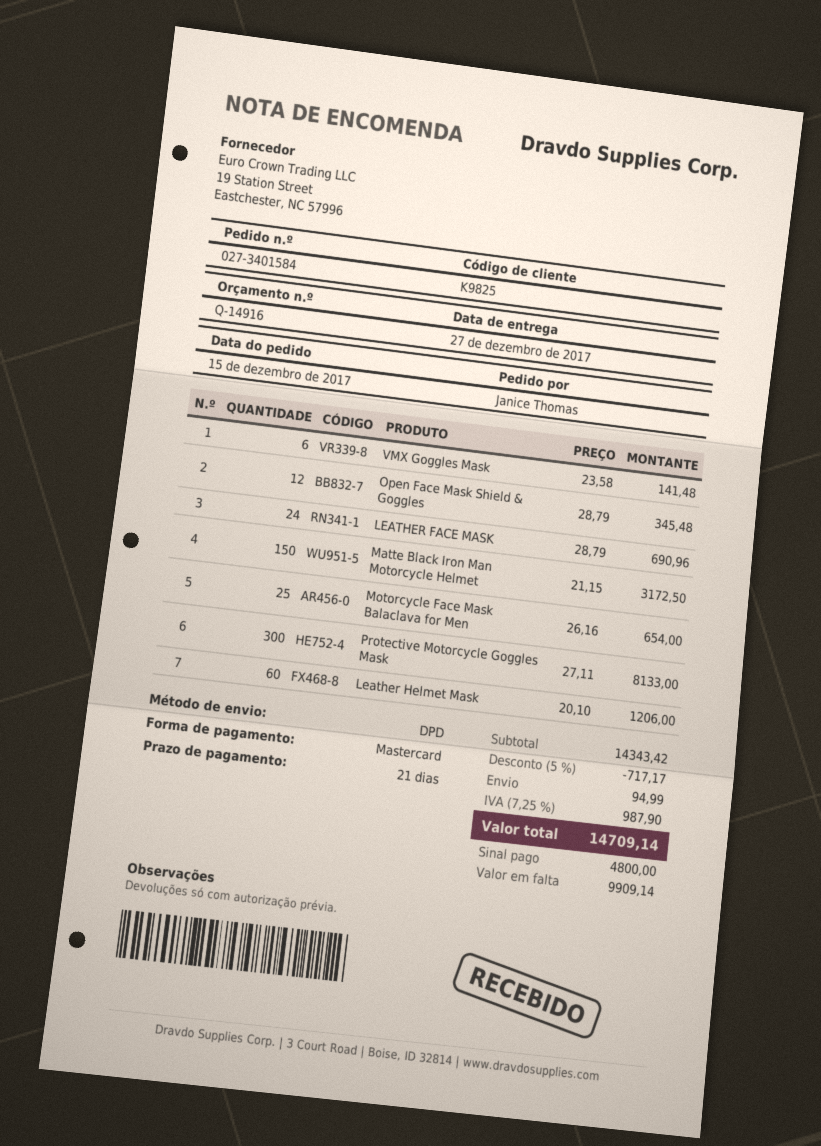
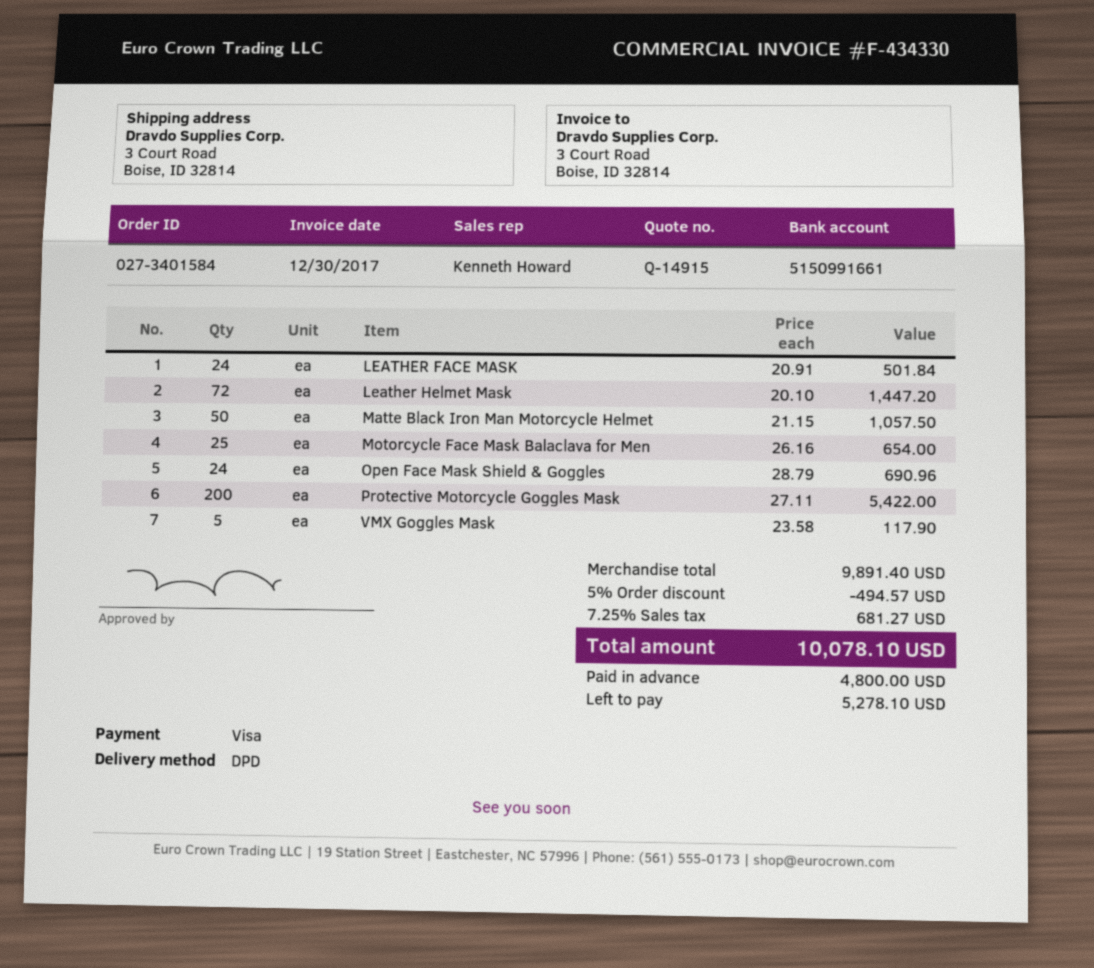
quote number: Q-14916 -> Q-14915
payment method: Mastercard -> Visa
VMX Goggles Mask: 6 x 23.58 = 141.48 -> 5 x 23.58 = 117.90
Open Face Mask Shield & Goggles: 12 x 28.79 = 345.48 -> 24 x 28.79 = 690.96
LEATHER FACE MASK: 24 x 28.79 = 690.96 -> 24 x 20.91 = 501.84
Matte Black Iron Man Motorcycle Helmet: 150 x 21.15 = 3172.50 -> 50 x 21.15 = 1057.50
Protective Motorcycle Goggles Mask: 300 x 27.11 = 8133.00 -> 200 x 27.11 = 5422.00
Leather Helmet Mask: 60 x 20.10 = 1206.00 -> 72 x 20.10 = 1447.20
subtotal: 14343.42 -> 9891.40
discount: 5% = 717.17 -> 5% = 494.57
shipping: 94.99 -> none
tax: 7.25% = 987.90 -> 7.25% = 681.27
total: 14709.14 -> 10078.10
balance: 9909.14 -> 5278.10

